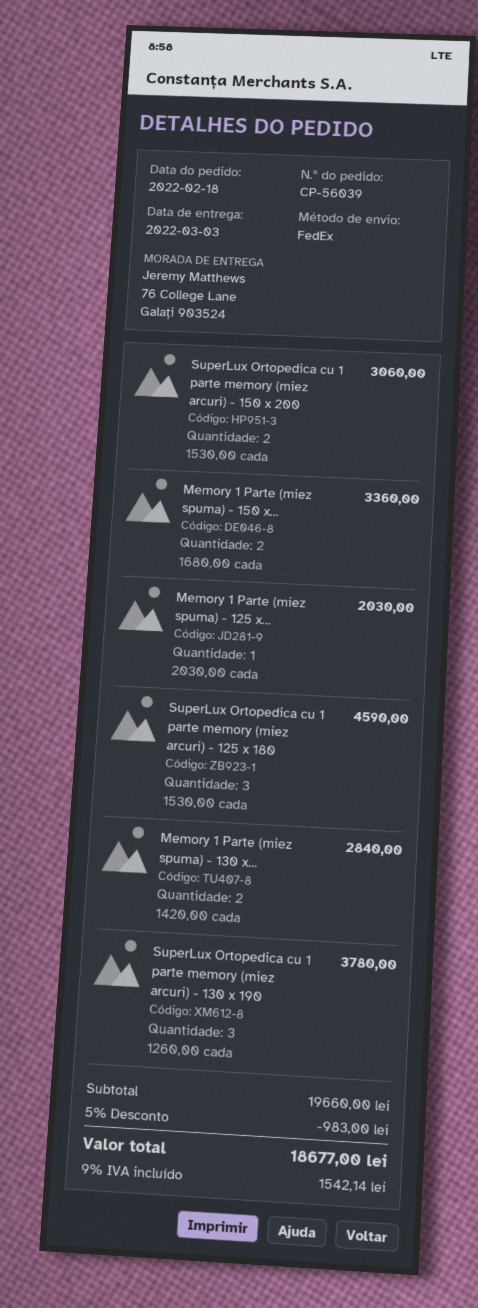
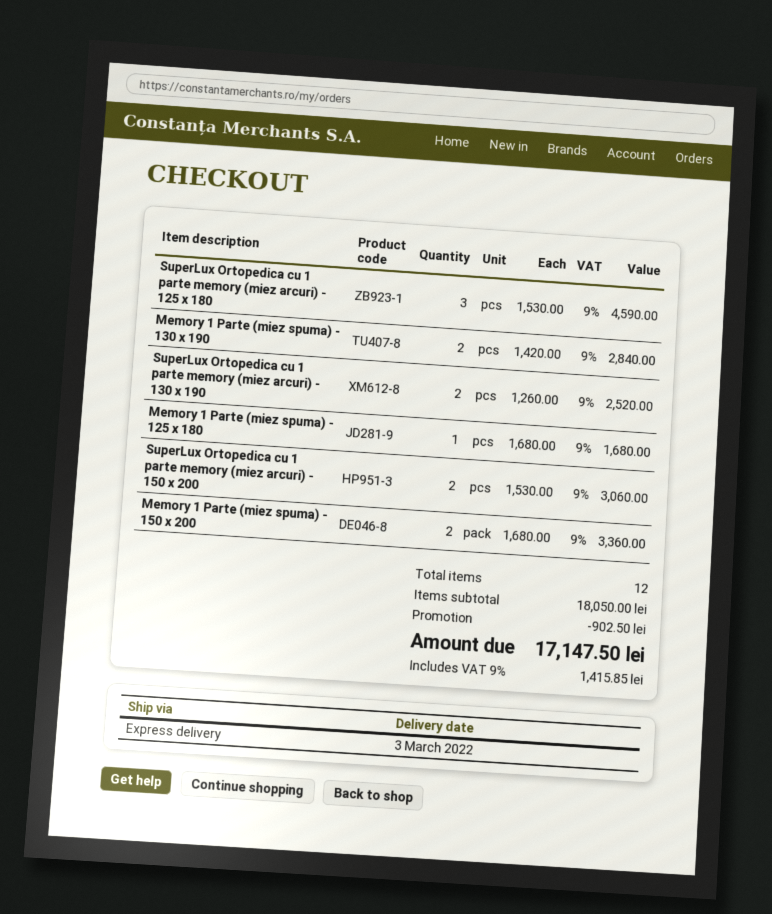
shipping method: FedEx -> express
Memory 1 Parte (miez spuma) - 125 x...: 1 x 2030.00 = 2030.00 -> 1 x 1680.00 = 1680.00
SuperLux Ortopedica cu 1 parte memory (miez arcuri) - 130 x 190: 3 x 1260.00 = 3780.00 -> 2 x 1260.00 = 2520.00
subtotal: 19660.00 -> 18050.00
discount: 983.00 -> 902.50
tax: 9% = 1542.14 -> 9% = 1415.85
total: 18677.00 -> 17147.50

